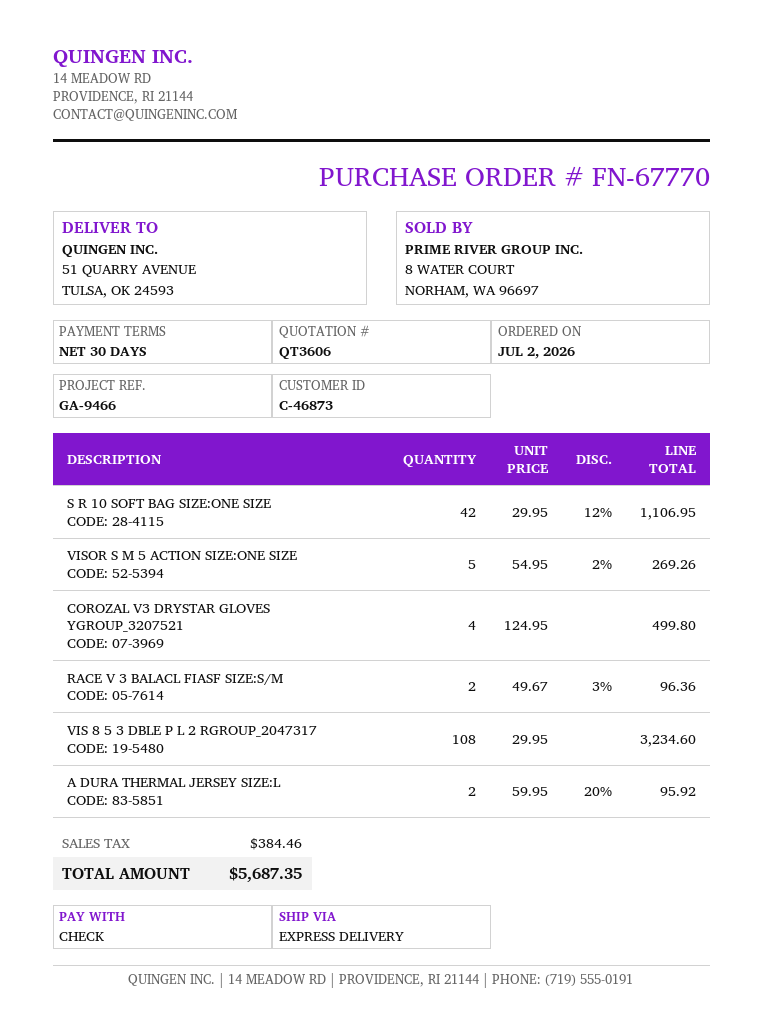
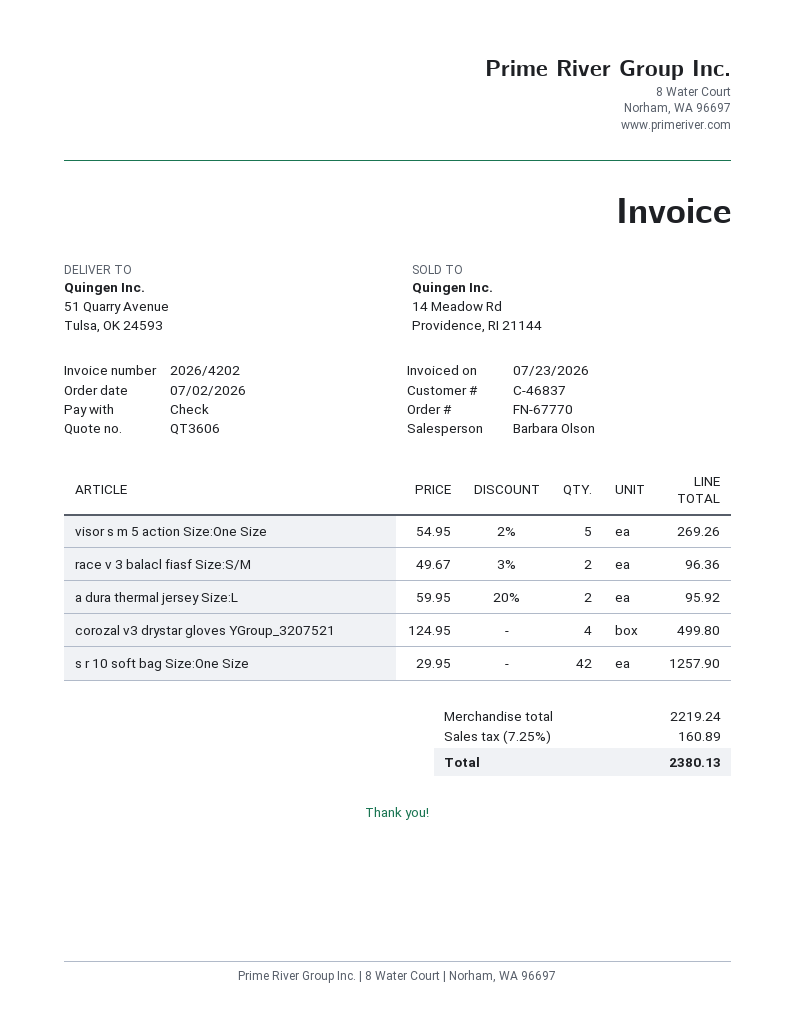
customer number: C-46873 -> C-46837
S R 10 SOFT BAG SIZE:ONE SIZE: 42 x 29.95 - 12% = 1106.95 -> 42 x 29.95 = 1257.90
VIS 8 5 3 DBLE P L 2 RGROUP_2047317: 108 x 29.95 = 3234.60 -> none
tax: 384.46 -> 160.89
total: 5687.35 -> 2380.13

